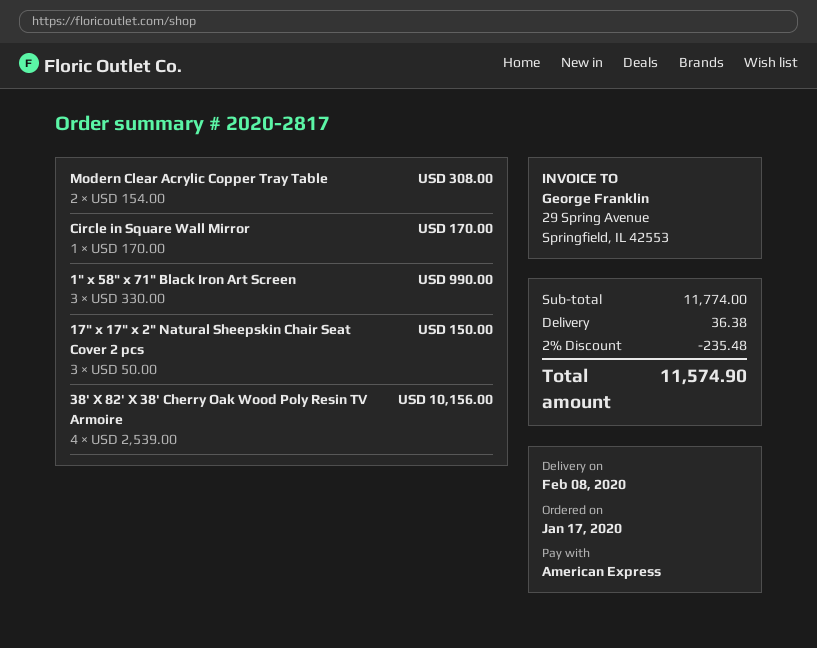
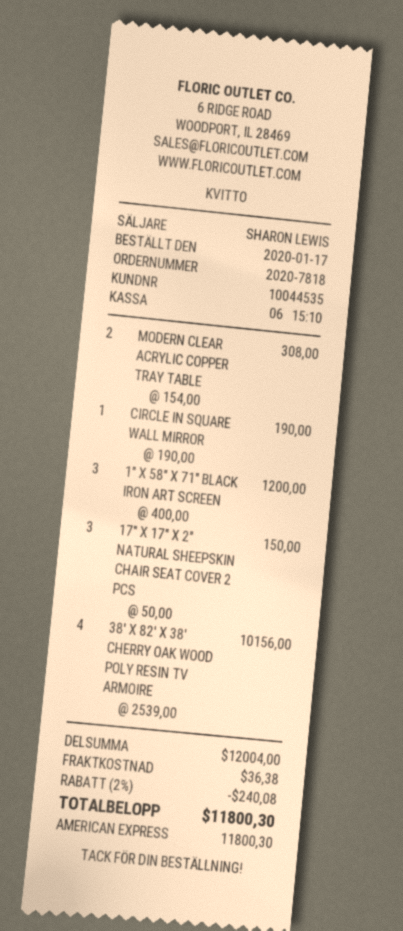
order number: 2020-2817 -> 2020-7818
Circle in Square Wall Mirror: 1 x 170.00 = 170.00 -> 1 x 190.00 = 190.00
1" x 58" x 71" Black Iron Art Screen: 3 x 330.00 = 990.00 -> 3 x 400.00 = 1200.00
subtotal: 11774.00 -> 12004.00
discount: 2% = 235.48 -> 2% = 240.08
total: 11574.90 -> 11800.30

